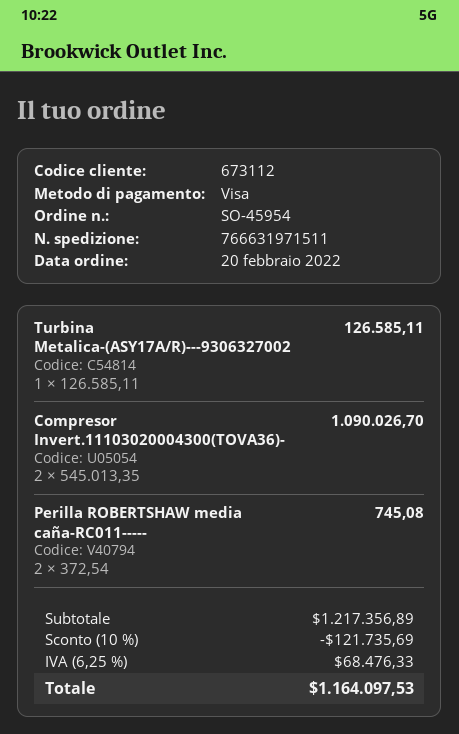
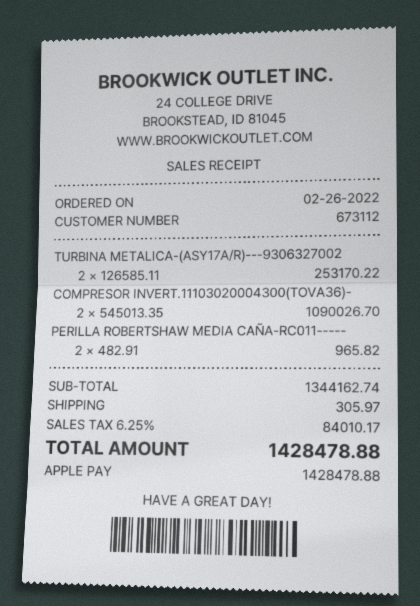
order date: 2022-02-20 -> 2022-02-26
payment method: Visa -> Apple Pay
Turbina Metalica-(ASY17A/R)---9306327002: 1 x 126585.11 = 126585.11 -> 2 x 126585.11 = 253170.22
Perilla ROBERTSHAW media caña-RC011-----: 2 x 372.54 = 745.08 -> 2 x 482.91 = 965.82
subtotal: 1217356.89 -> 1344162.74
discount: 10% = 121735.69 -> none
shipping: none -> 305.97
tax: 6.25% = 68476.33 -> 6.25% = 84010.17
total: 1164097.53 -> 1428478.88

